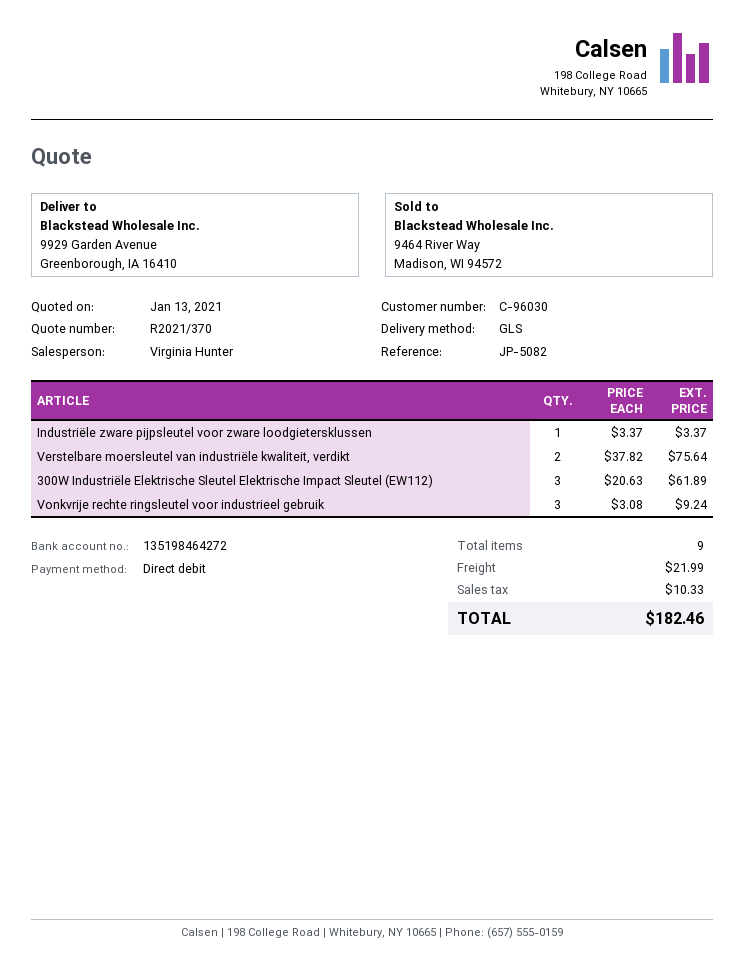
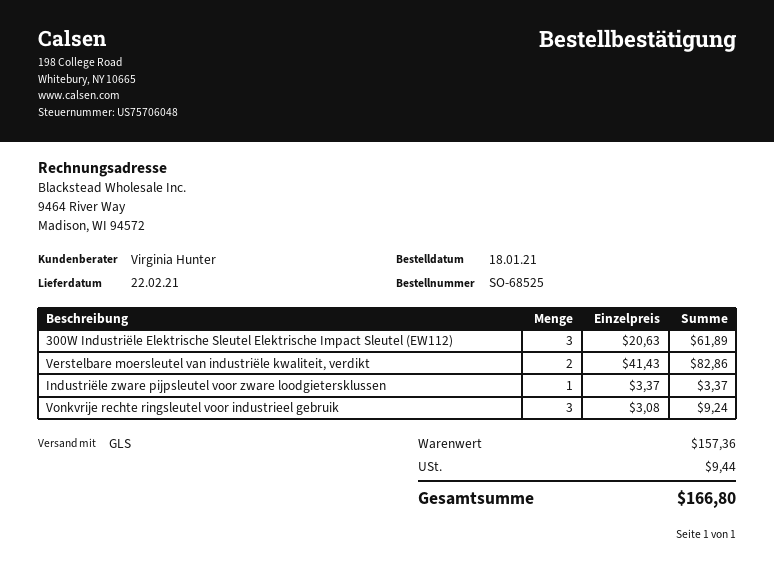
Verstelbare moersleutel van industriële kwaliteit, verdikt: 2 x 37.82 = 75.64 -> 2 x 41.43 = 82.86
shipping: 21.99 -> none
tax: 10.33 -> 9.44
total: 182.46 -> 166.80

